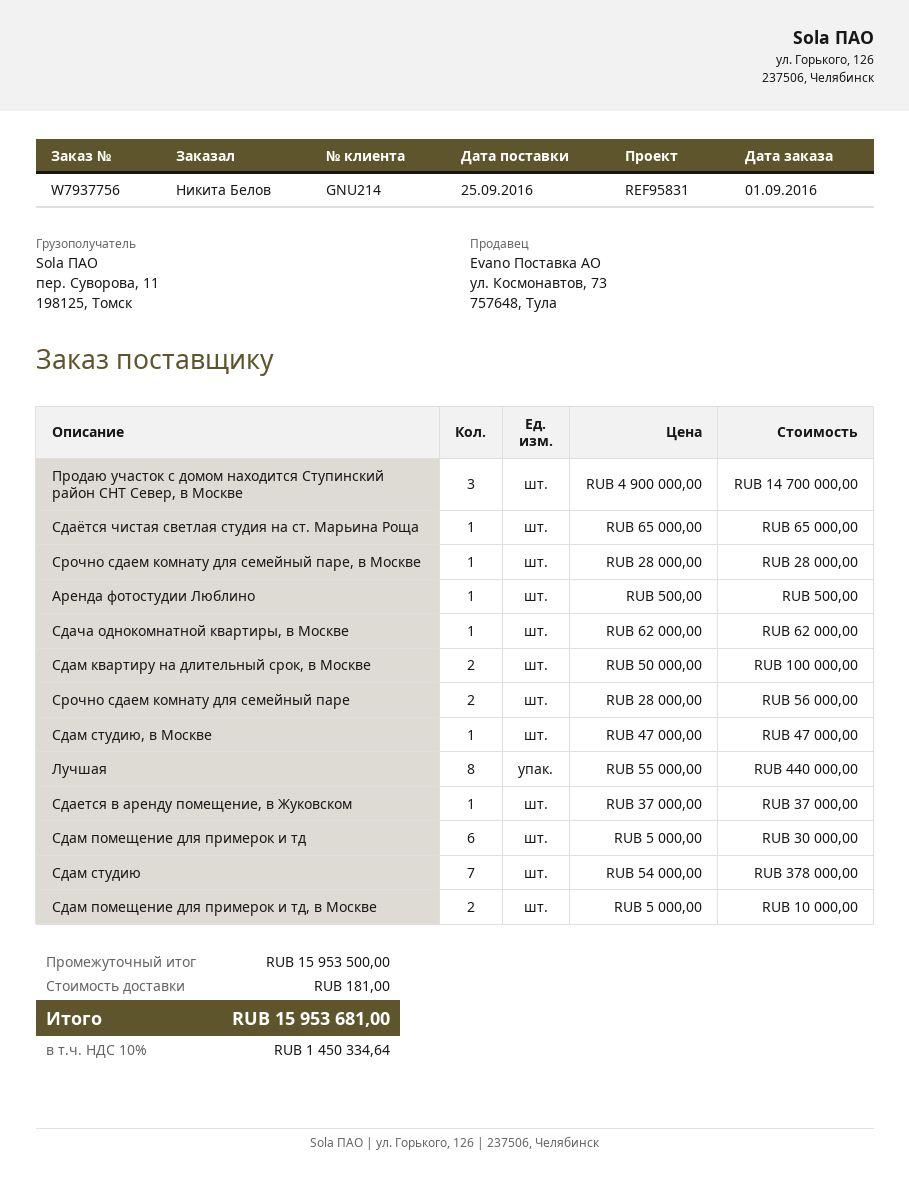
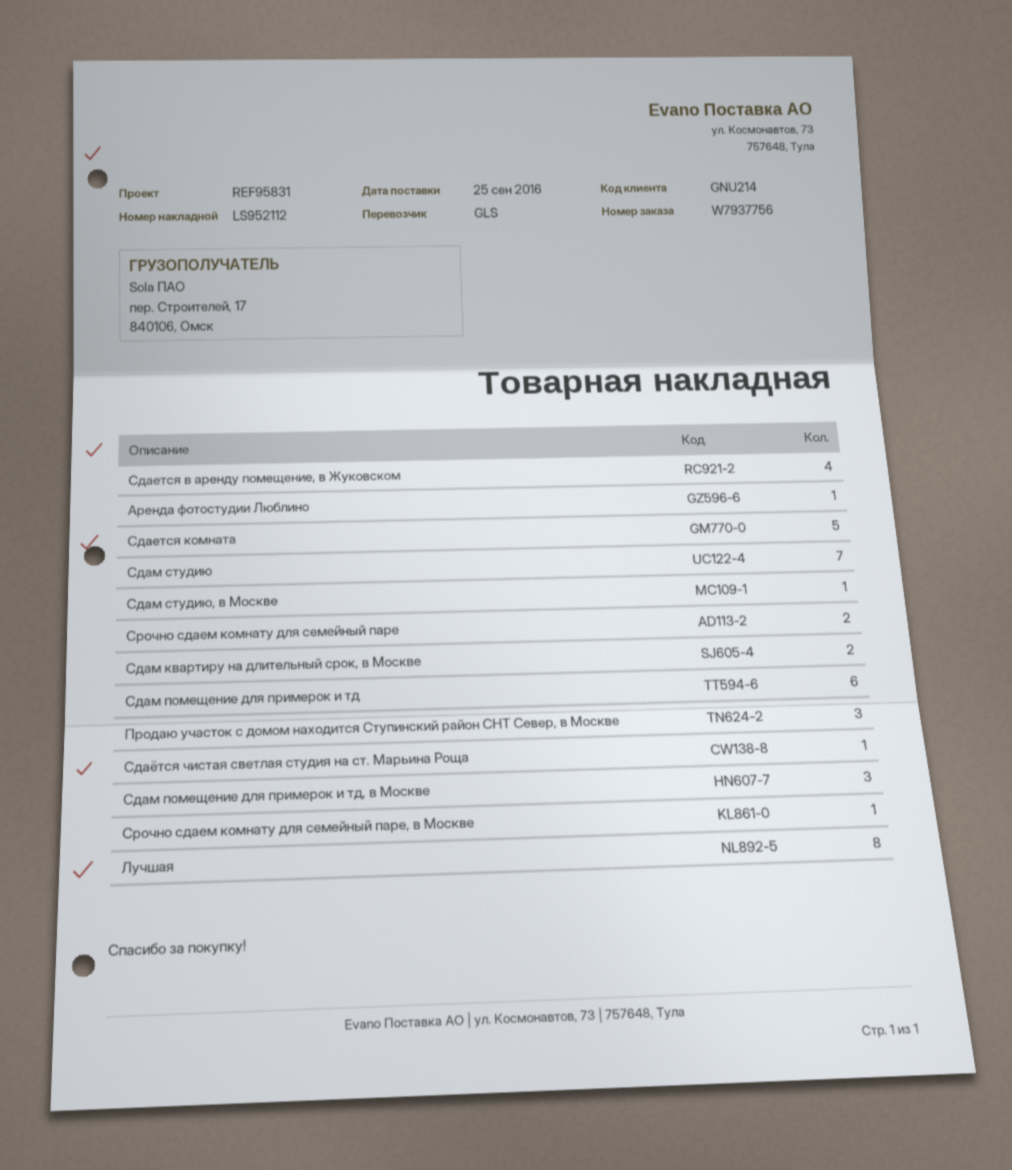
ship to: пер. Суворова, 11, 198125, Томск -> пер. Строителей, 17, 840106, Омск
Сдача однокомнатной квартиры, в Москве: 1 -> none
Сдается в аренду помещение, в Жуковском: 1 -> 4
Сдам помещение для примерок и тд, в Москве: 2 -> 3
Сдается комната: none -> 5

